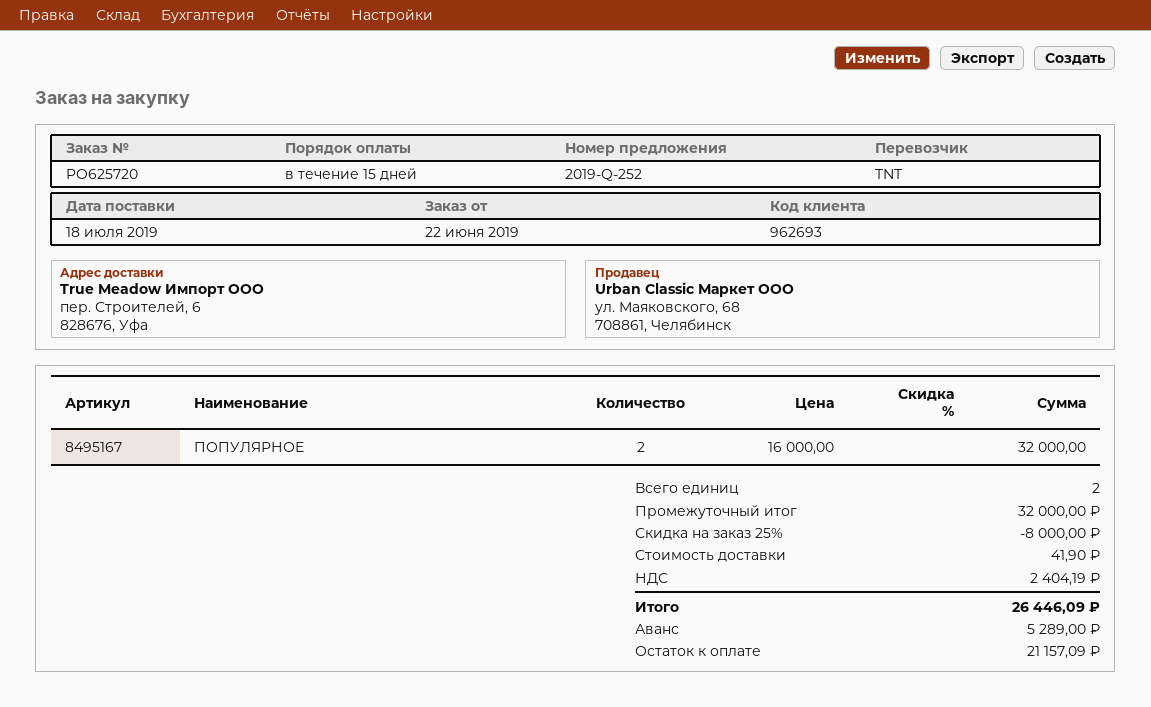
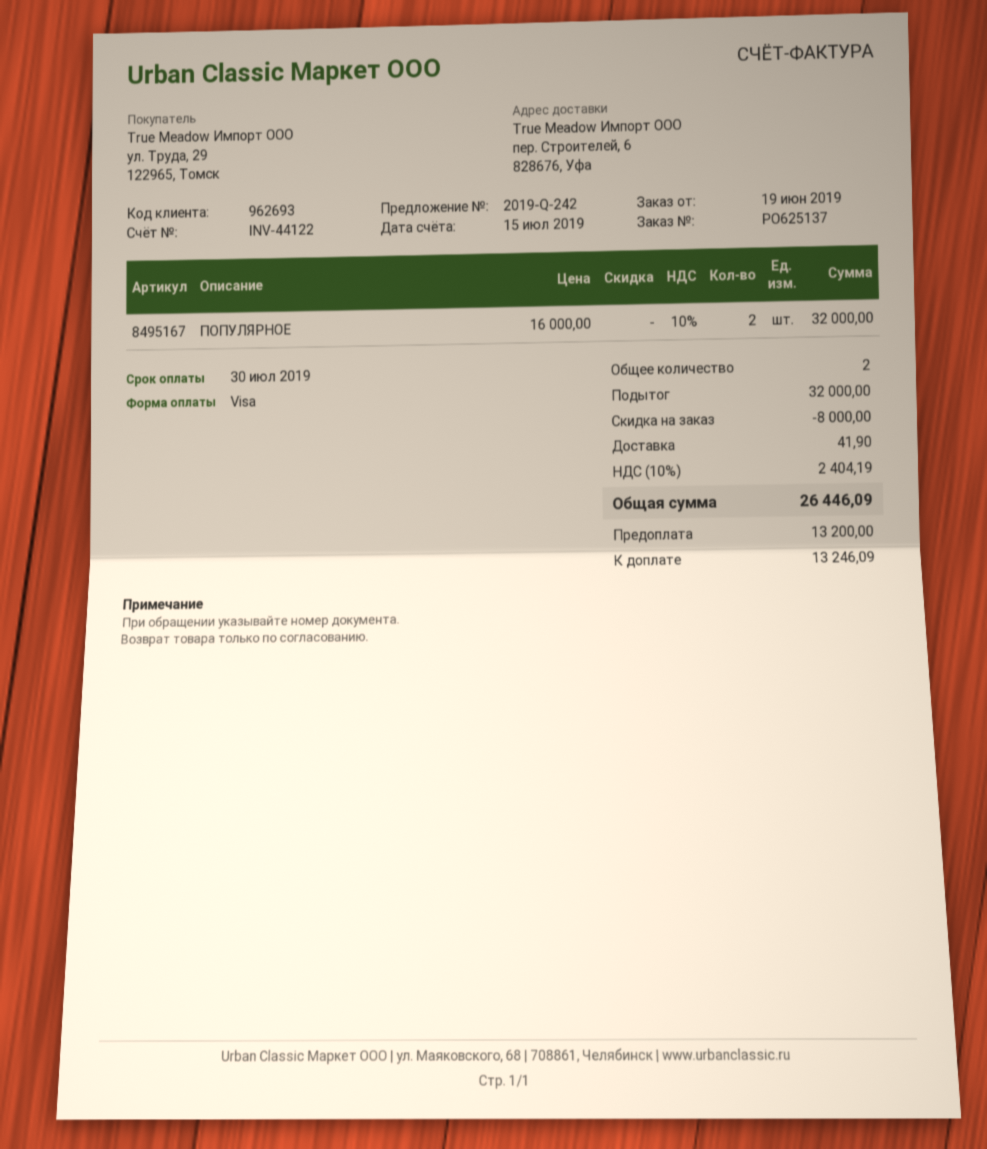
quote number: 2019-Q-252 -> 2019-Q-242
order number: PO625720 -> PO625137
order date: 2019-06-22 -> 2019-06-19
deposit: 5289.00 -> 13200.00
balance: 21157.09 -> 13246.09

